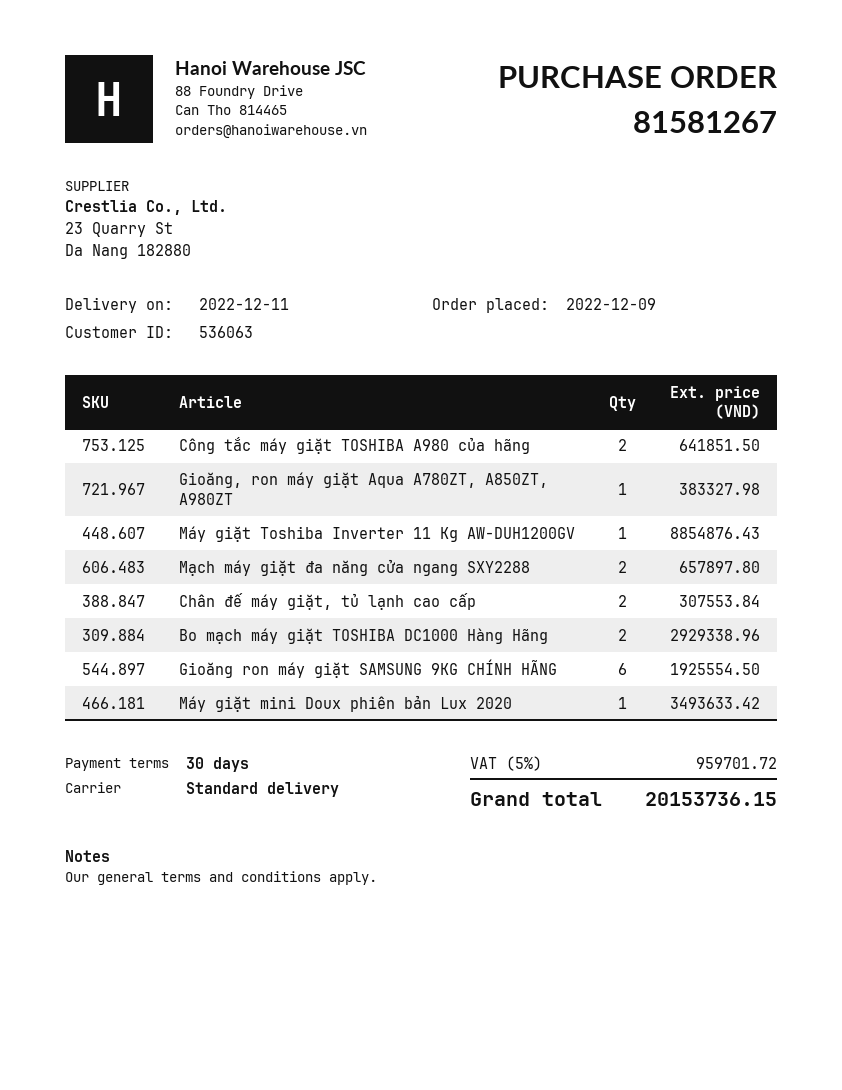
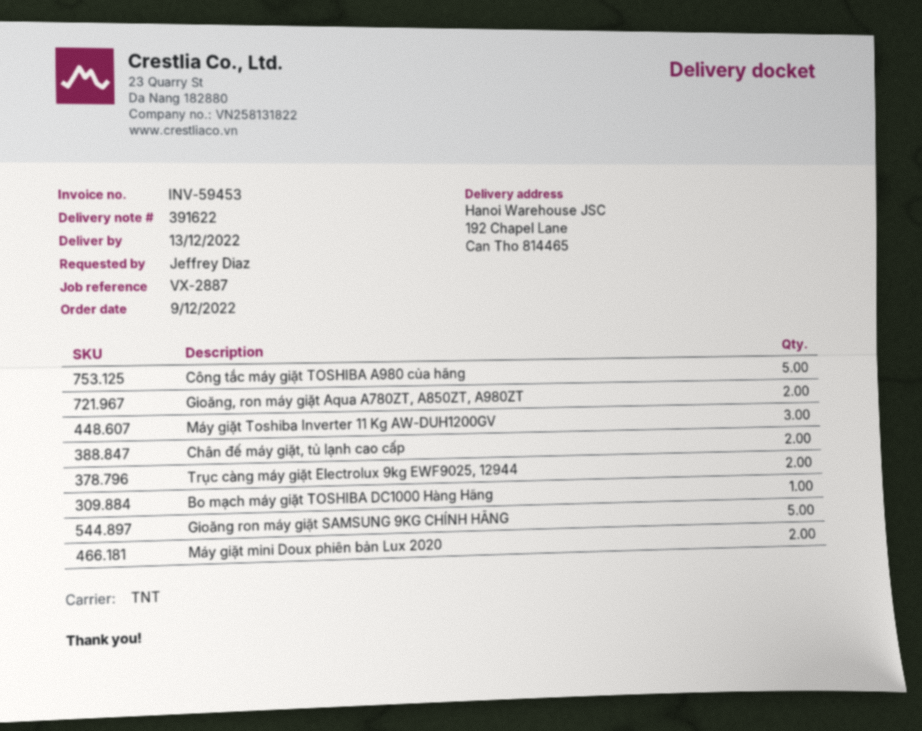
delivery date: 2022-12-11 -> 2022-12-13
shipping method: standard -> TNT
Công tắc máy giặt TOSHIBA A980 của hãng: 2 -> 5
Gioăng, ron máy giặt Aqua A780ZT, A850ZT, A980ZT: 1 -> 2
Máy giặt Toshiba Inverter 11 Kg AW-DUH1200GV: 1 -> 3
Mạch máy giặt đa năng cửa ngang SXY2288: 2 -> none
Bo mạch máy giặt TOSHIBA DC1000 Hàng Hãng: 2 -> 1
Gioăng ron máy giặt SAMSUNG 9KG CHÍNH HÃNG: 6 -> 5
Máy giặt mini Doux phiên bản Lux 2020: 1 -> 2
Trục càng máy giặt Electrolux 9kg EWF9025, 12944: none -> 2

